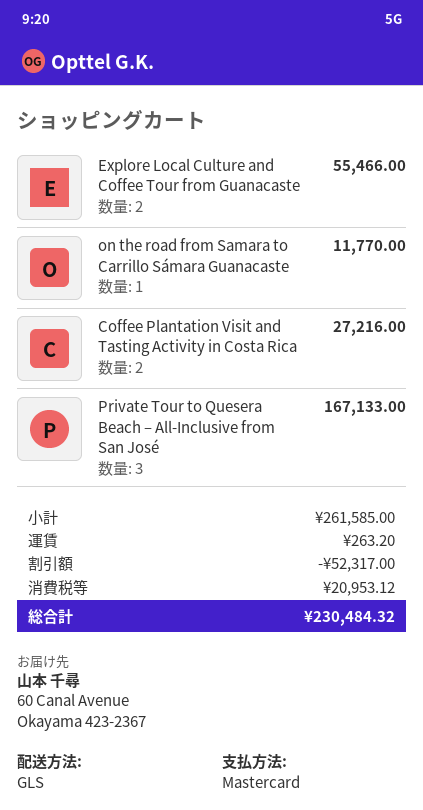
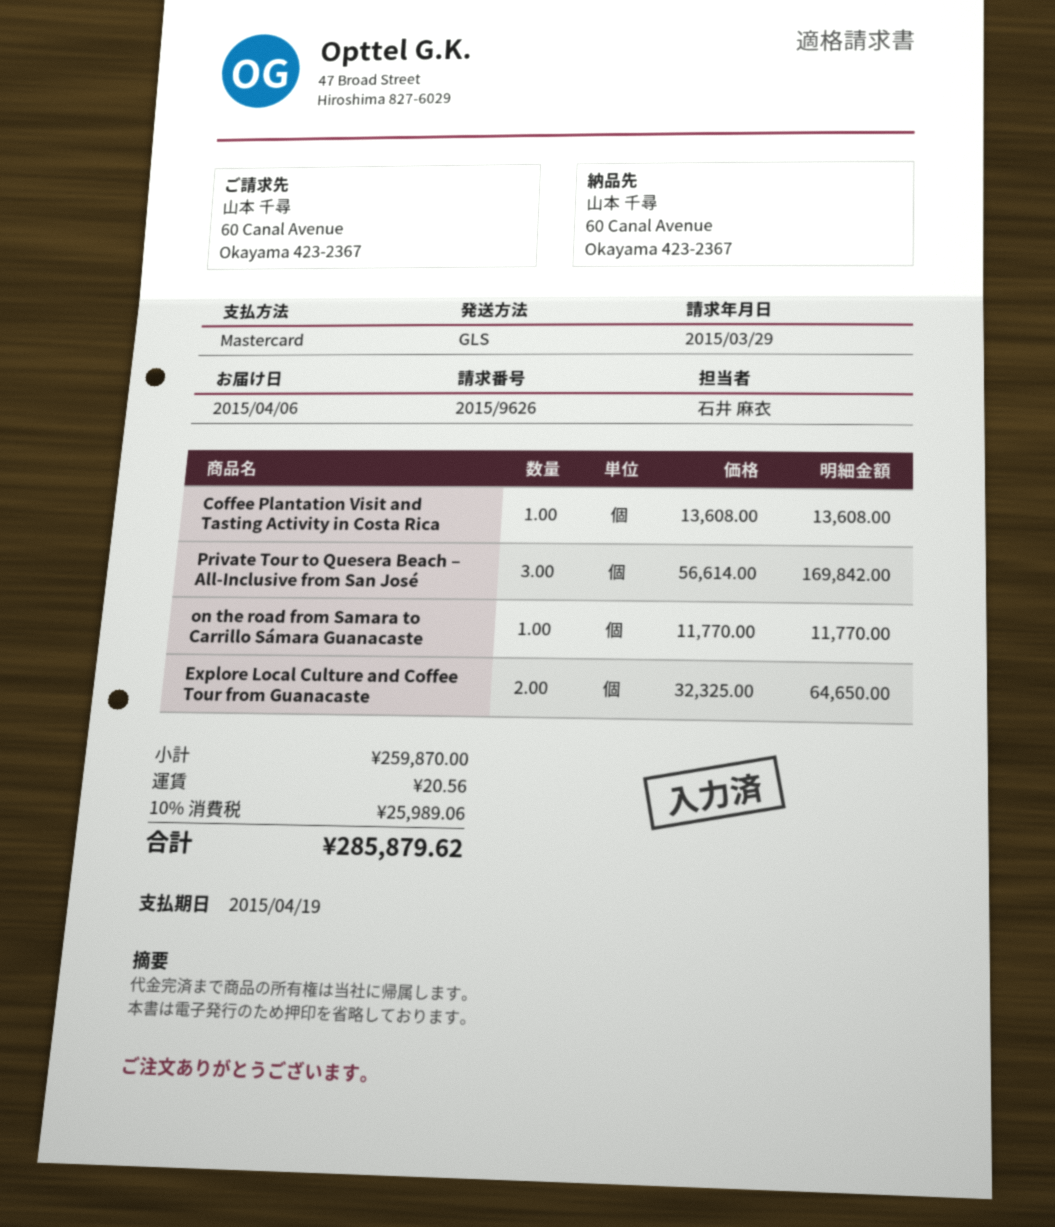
Explore Local Culture and Coffee Tour from Guanacaste: 2 for 55466.00 -> 2 for 64650.00
Coffee Plantation Visit and Tasting Activity in Costa Rica: 2 for 27216.00 -> 1 for 13608.00
Private Tour to Quesera Beach – All-Inclusive from San José: 3 for 167133.00 -> 3 for 169842.00
subtotal: 261585.00 -> 259870.00
discount: 52317.00 -> none
shipping: 263.20 -> 20.56
tax: 20953.12 -> 25989.06
total: 230484.32 -> 285879.62

